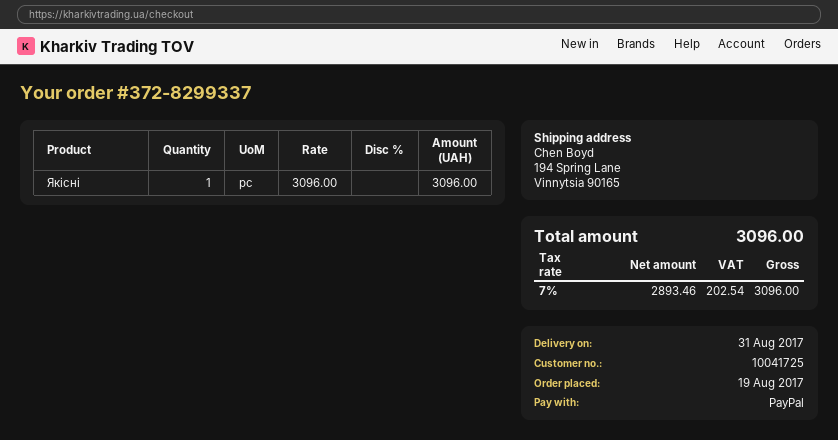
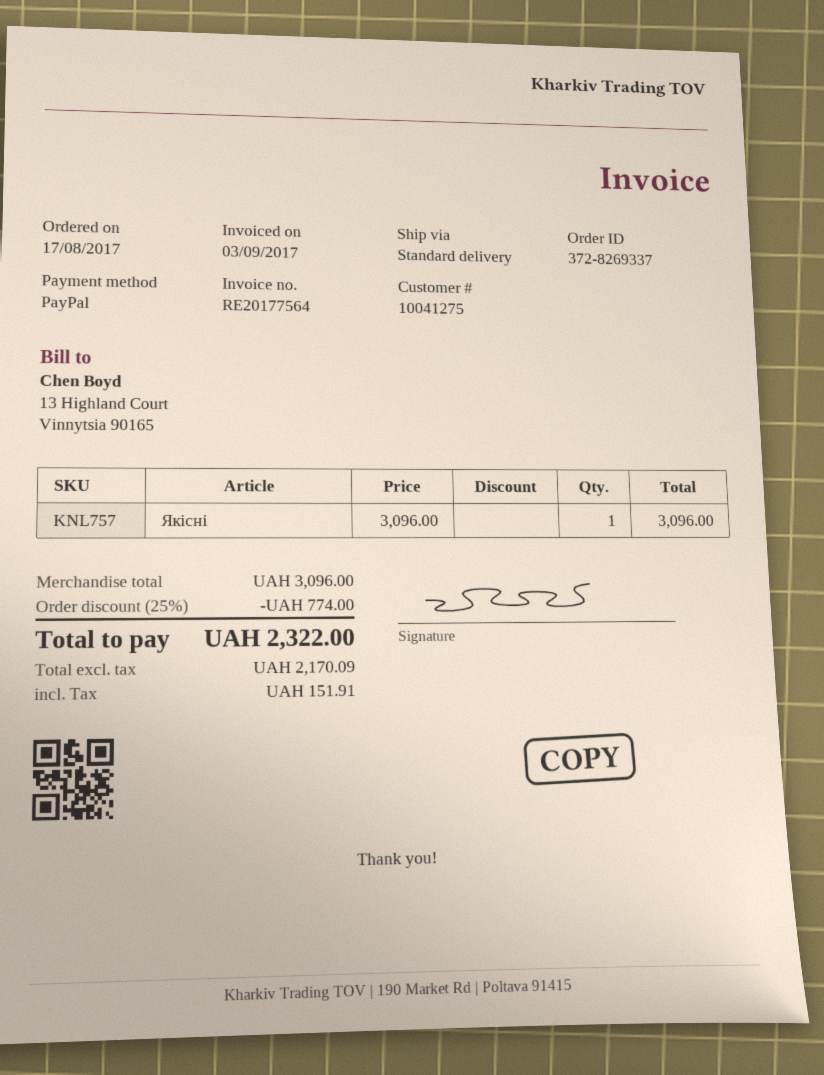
order number: 372-8299337 -> 372-8269337
order date: 2017-08-19 -> 2017-08-17
customer number: 10041725 -> 10041275
discount: none -> 25% = 774.00
net: 2893.46 -> 2170.09
tax: 202.54 -> 151.91
total: 3096.00 -> 2322.00

